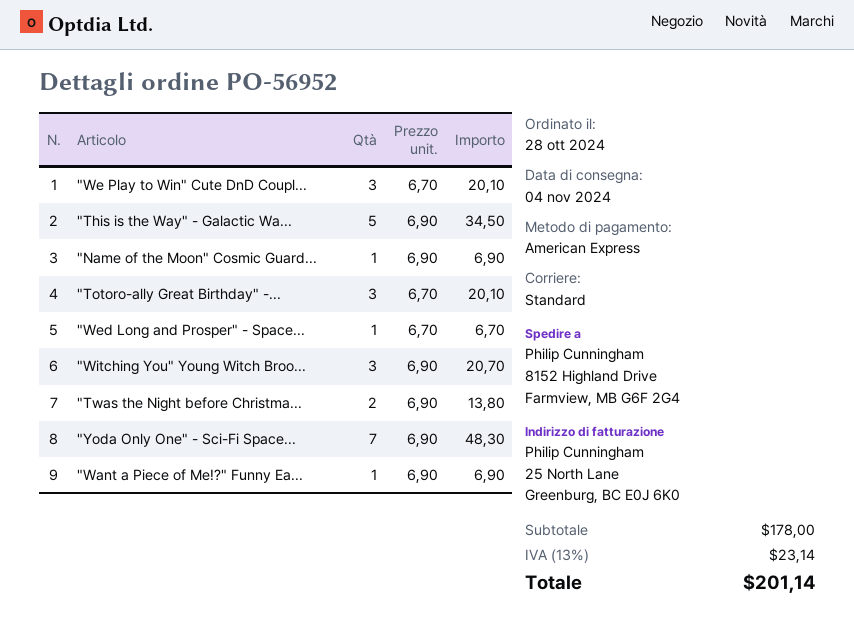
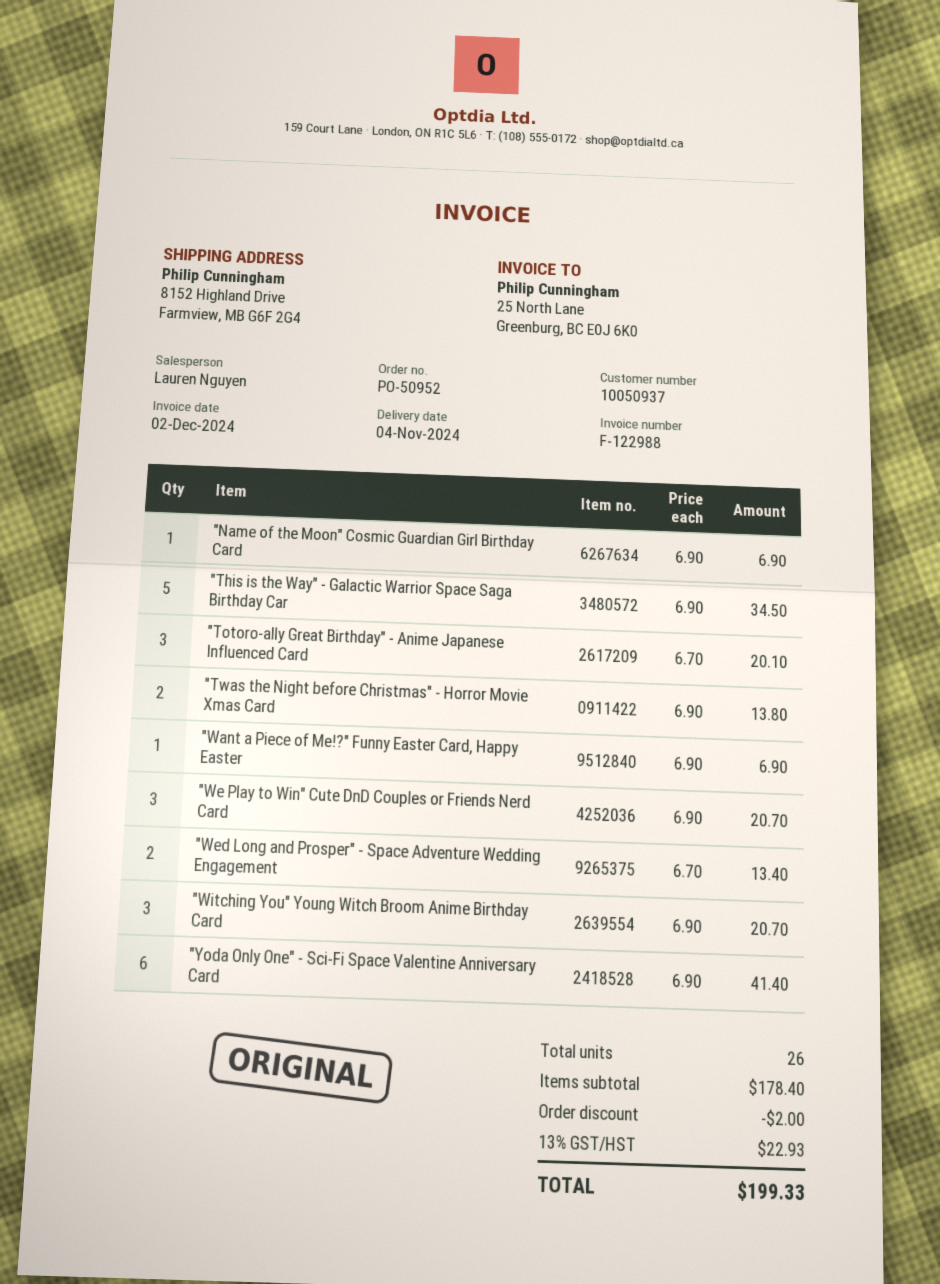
order number: PO-56952 -> PO-50952
"We Play to Win" Cute DnD Coupl...: 3 x 6.70 = 20.10 -> 3 x 6.90 = 20.70
"Wed Long and Prosper" - Space...: 1 x 6.70 = 6.70 -> 2 x 6.70 = 13.40
"Yoda Only One" - Sci-Fi Space...: 7 x 6.90 = 48.30 -> 6 x 6.90 = 41.40
subtotal: 178.00 -> 178.40
discount: none -> 2.00
tax: 13% = 23.14 -> 13% = 22.93
total: 201.14 -> 199.33

